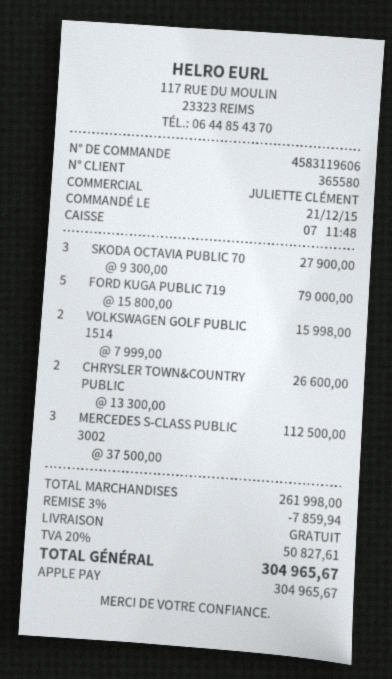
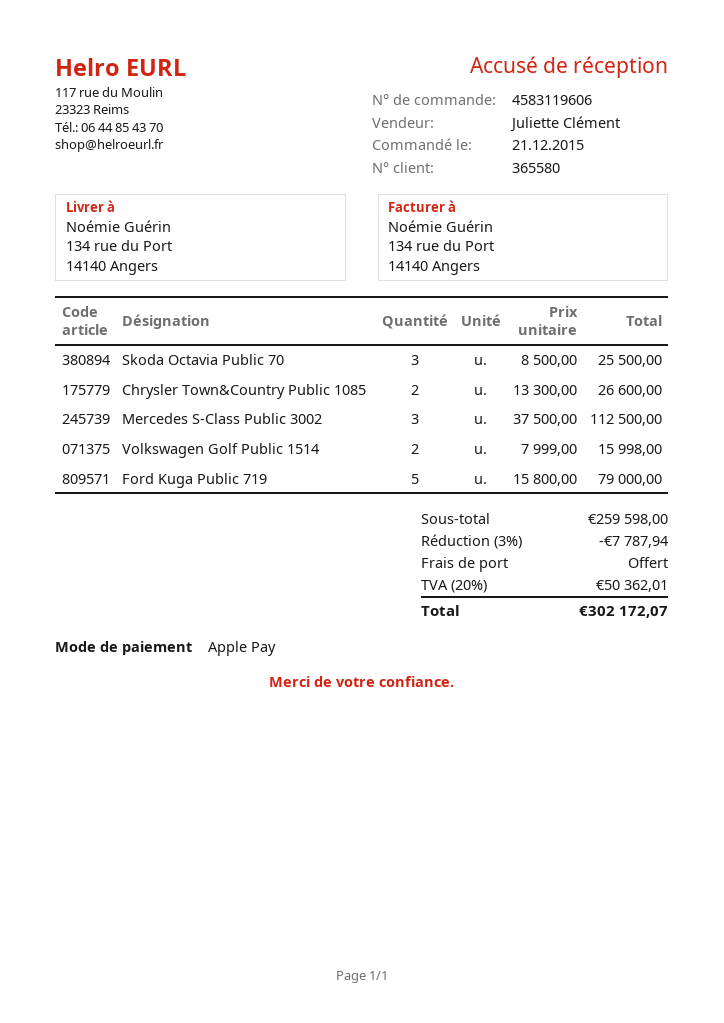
SKODA OCTAVIA PUBLIC 70: 3 x 9300.00 = 27900.00 -> 3 x 8500.00 = 25500.00
subtotal: 261998.00 -> 259598.00
discount: 3% = 7859.94 -> 3% = 7787.94
tax: 20% = 50827.61 -> 20% = 50362.01
total: 304965.67 -> 302172.07

